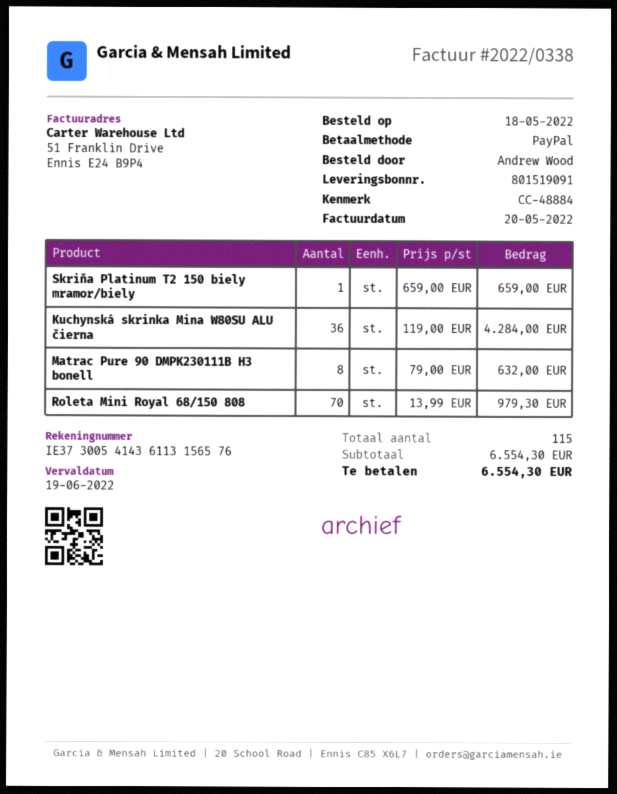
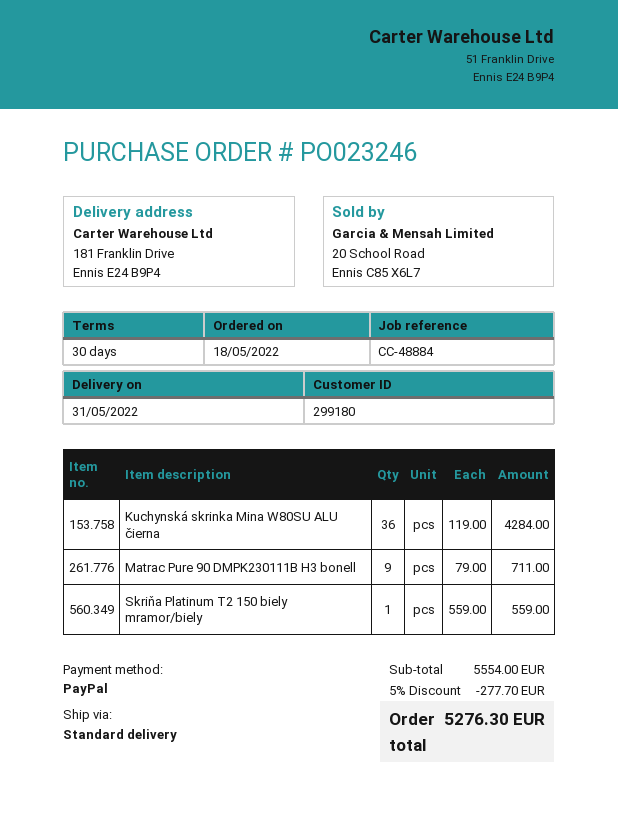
Skriňa Platinum T2 150 biely mramor/biely: 1 x 659.00 = 659.00 -> 1 x 559.00 = 559.00
Matrac Pure 90 DMPK230111B H3 bonell: 8 x 79.00 = 632.00 -> 9 x 79.00 = 711.00
Roleta Mini Royal 68/150 808: 70 x 13.99 = 979.30 -> none
subtotal: 6554.30 -> 5554.00
discount: none -> 5% = 277.70
total: 6554.30 -> 5276.30

